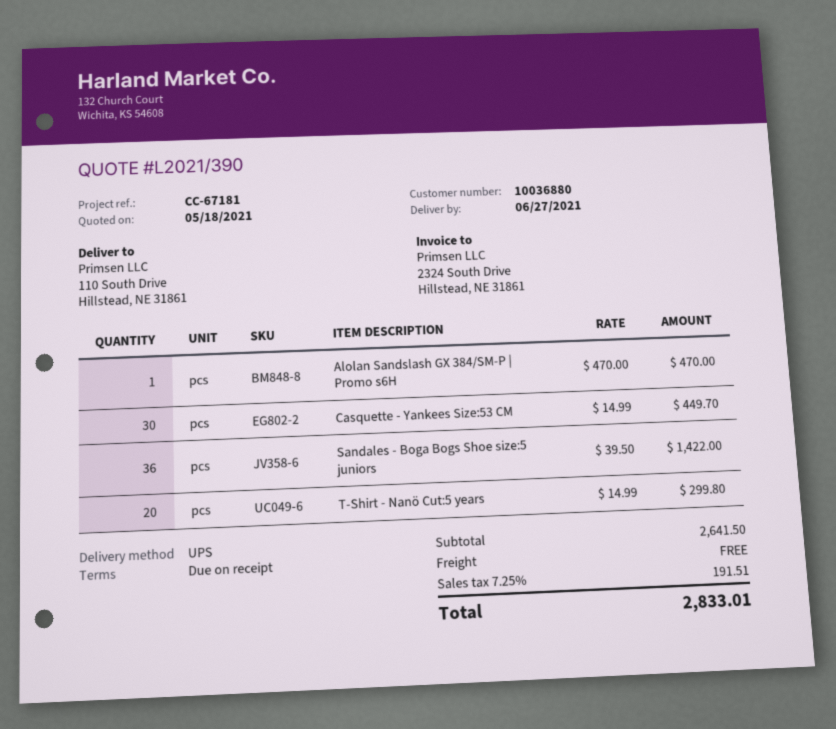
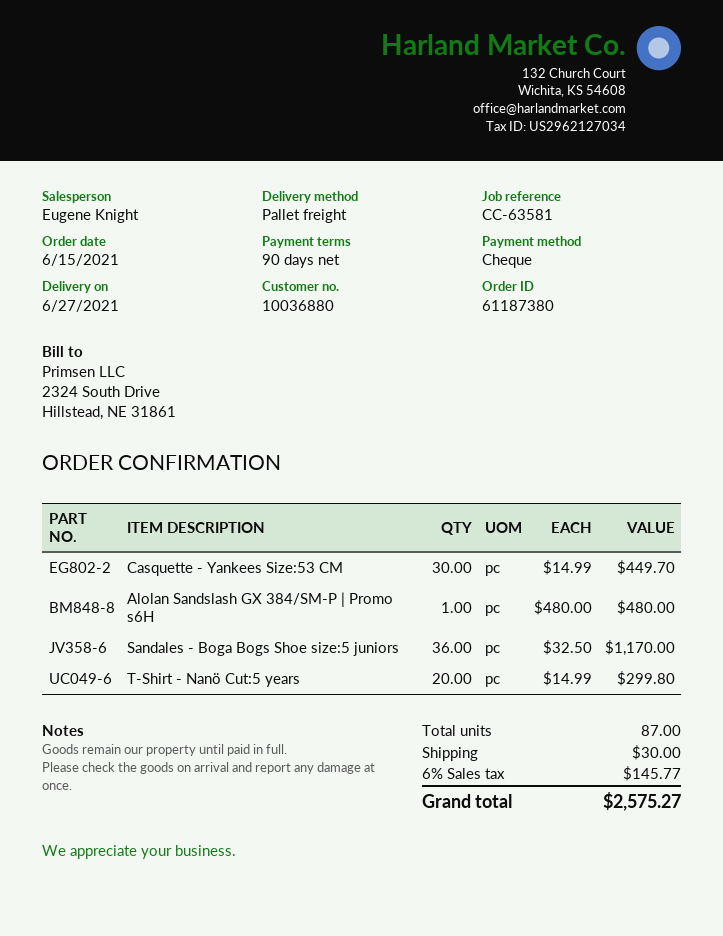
payment terms: on receipt -> 90 days
reference: CC-67181 -> CC-63581
shipping method: UPS -> pallet freight
Alolan Sandslash GX 384/SM-P | Promo s6H: 1 x 470.00 = 470.00 -> 1 x 480.00 = 480.00
Sandales - Boga Bogs Shoe size:5 juniors: 36 x 39.50 = 1422.00 -> 36 x 32.50 = 1170.00
shipping: 0.00 -> 30.00
tax: 7.25% = 191.51 -> 6% = 145.77
total: 2833.01 -> 2575.27

